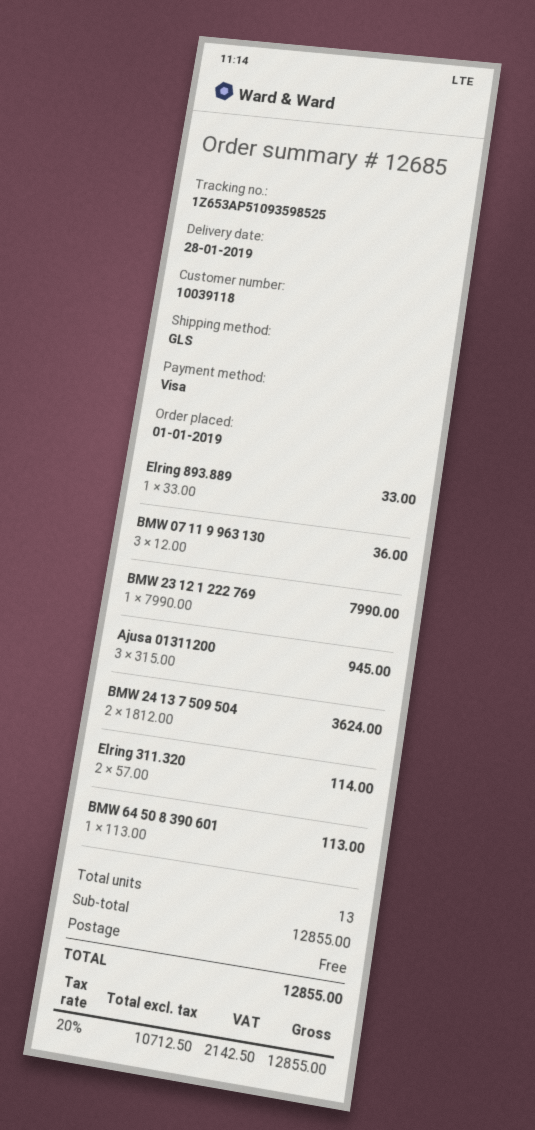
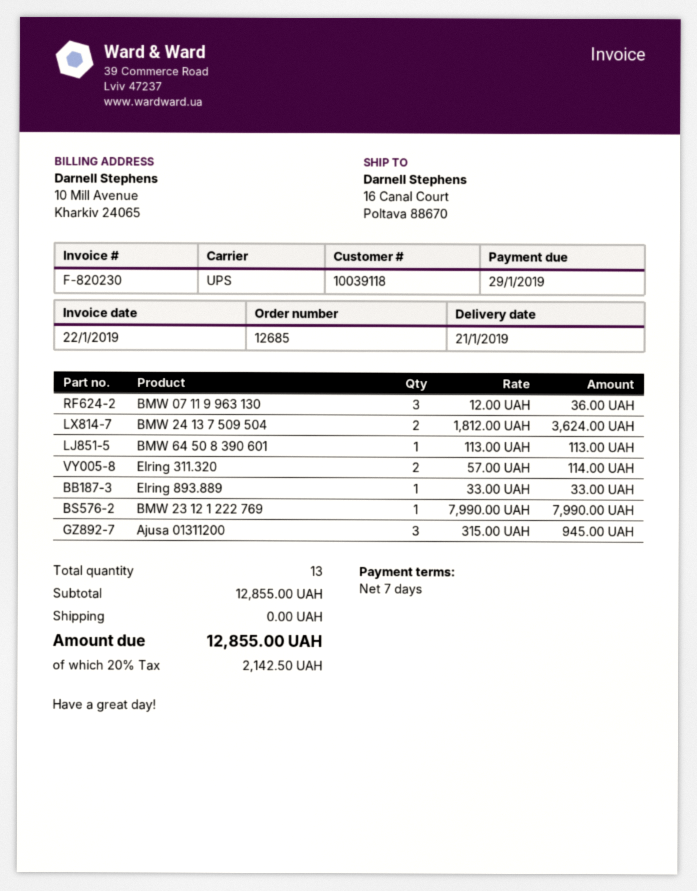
delivery date: 2019-01-28 -> 2019-01-21
shipping method: GLS -> UPS

